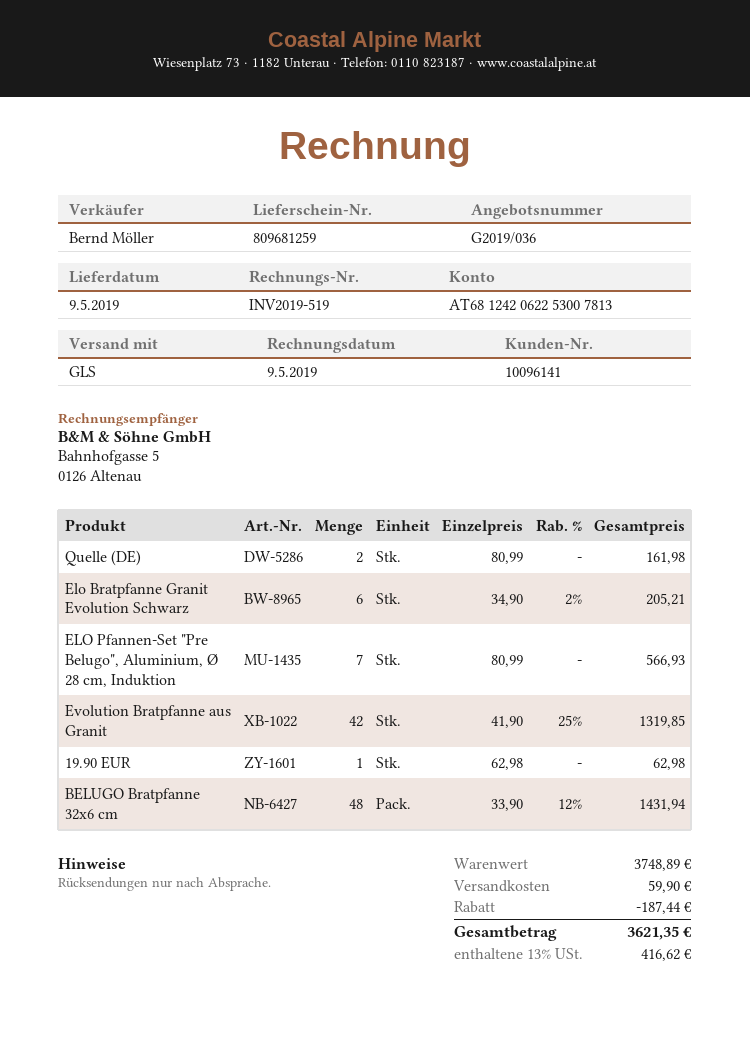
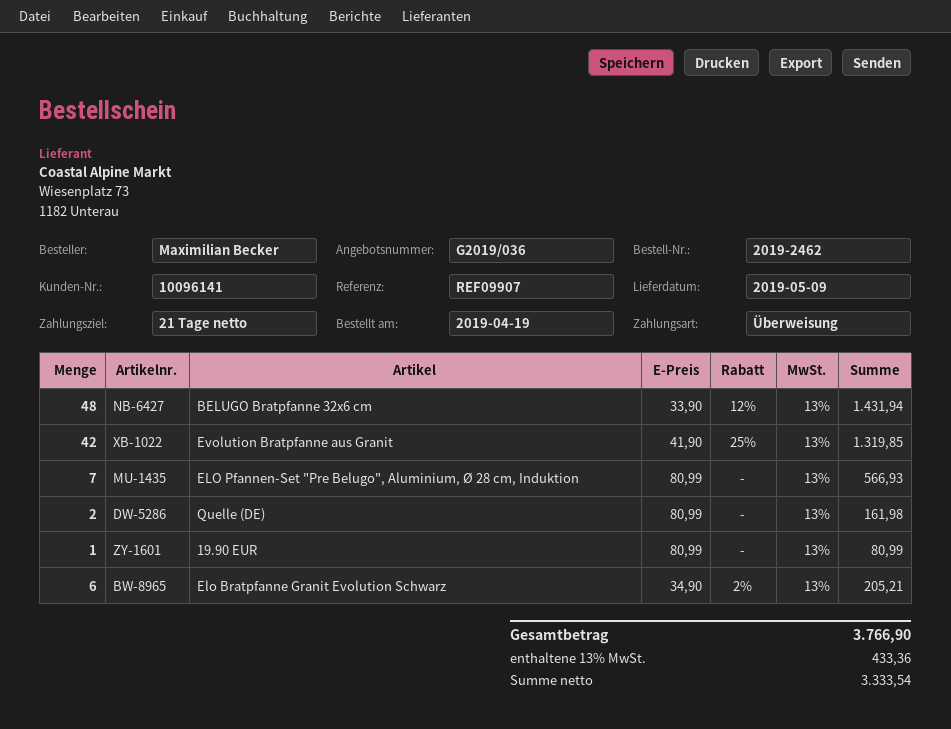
19.90 EUR: 1 x 62.98 = 62.98 -> 1 x 80.99 = 80.99
discount: 187.44 -> none
shipping: 59.90 -> none
tax: 13% = 416.62 -> 13% = 433.36
total: 3621.35 -> 3766.90

